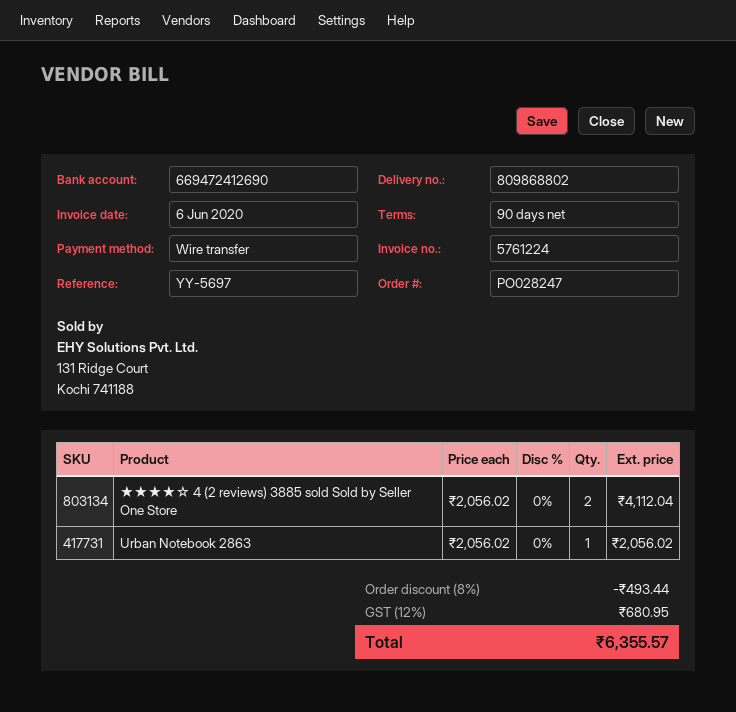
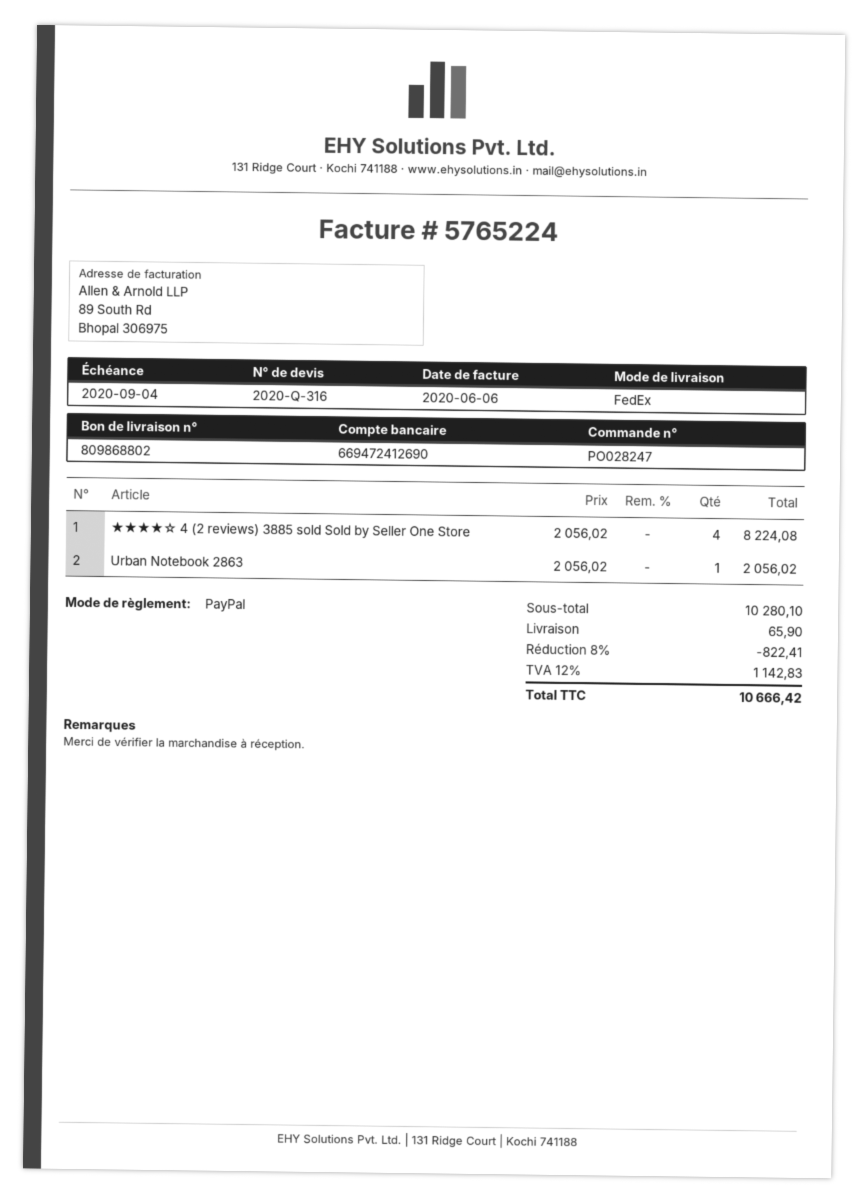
invoice number: 5761224 -> 5765224
payment method: bank transfer -> PayPal
★★★★☆ 4 (2 reviews) 3885 sold Sold by Seller One Store: 2 x 2056.02 = 4112.04 -> 4 x 2056.02 = 8224.08
discount: 8% = 493.44 -> 8% = 822.41
shipping: none -> 65.90
tax: 12% = 680.95 -> 12% = 1142.83
total: 6355.57 -> 10666.42

